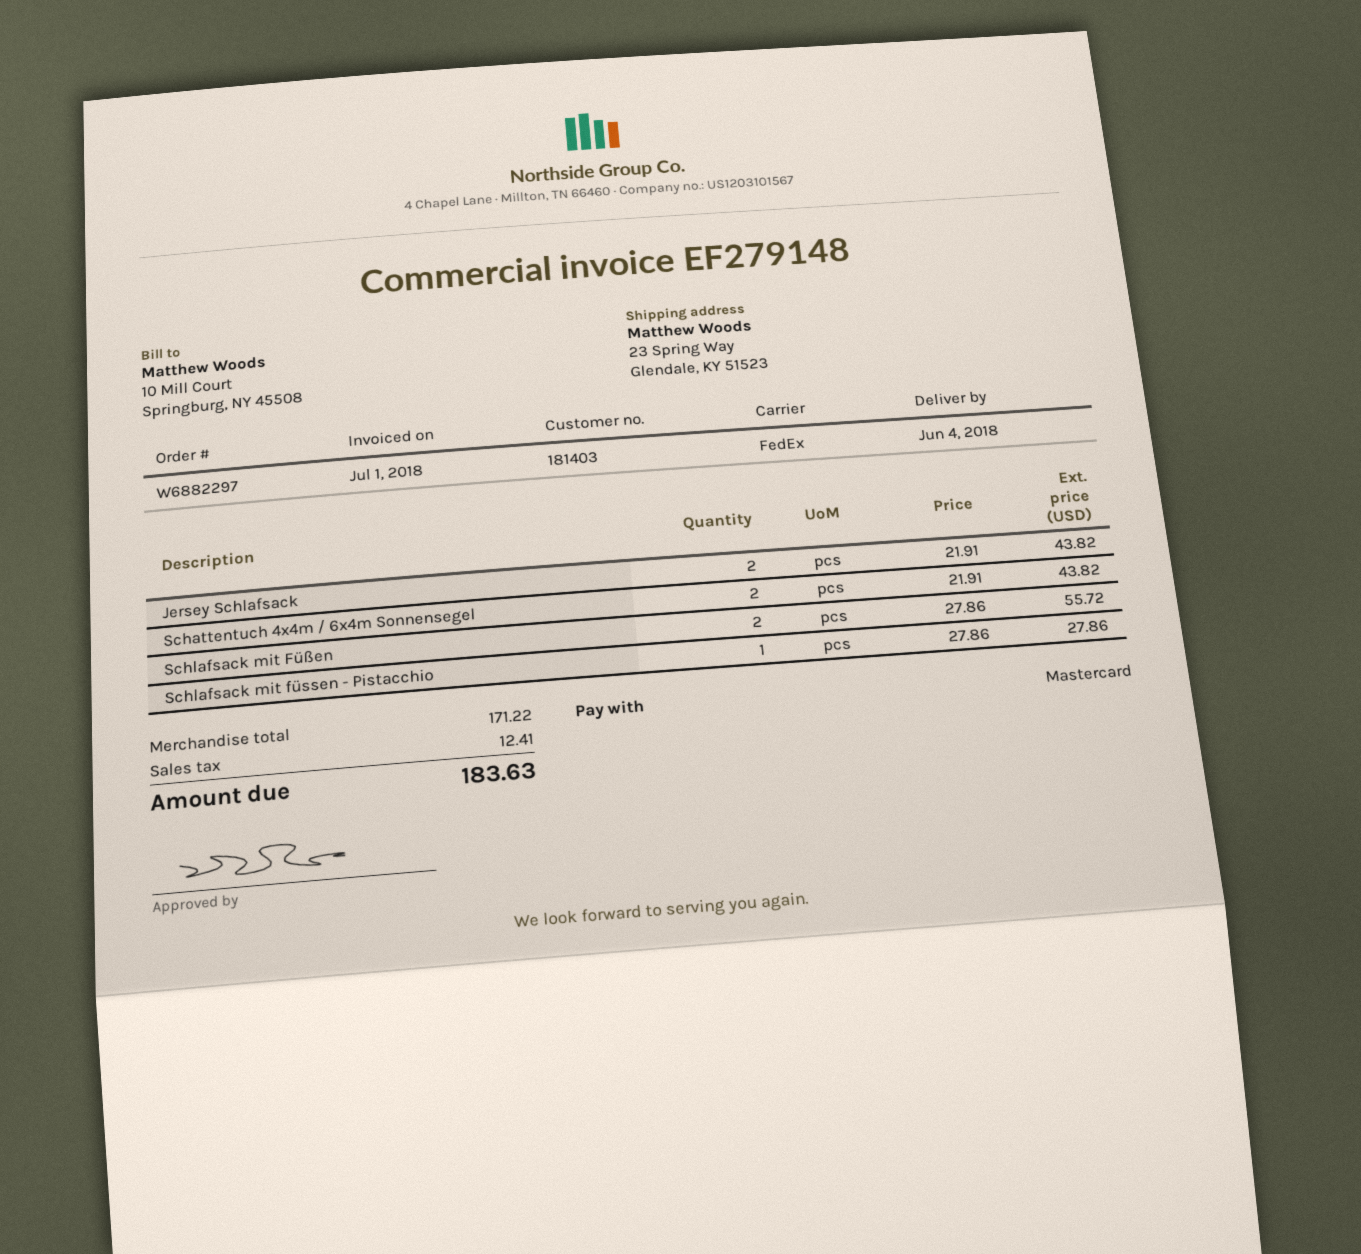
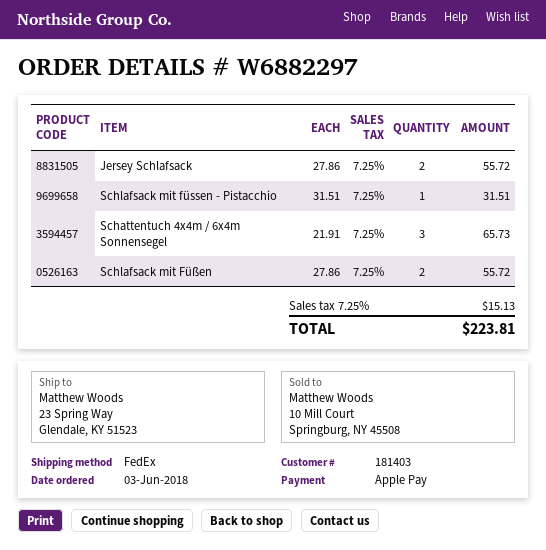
payment method: Mastercard -> Apple Pay
Jersey Schlafsack: 2 x 21.91 = 43.82 -> 2 x 27.86 = 55.72
Schattentuch 4x4m / 6x4m Sonnensegel: 2 x 21.91 = 43.82 -> 3 x 21.91 = 65.73
Schlafsack mit füssen - Pistacchio: 1 x 27.86 = 27.86 -> 1 x 31.51 = 31.51
tax: 12.41 -> 15.13
total: 183.63 -> 223.81

